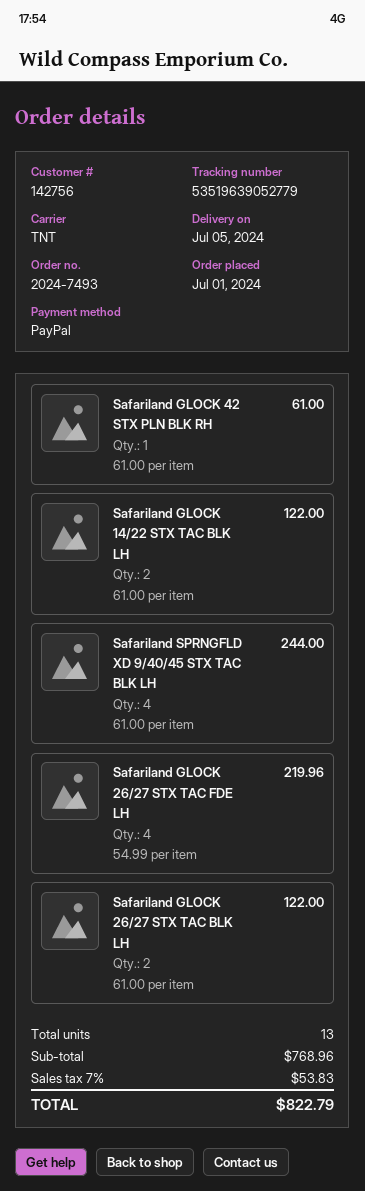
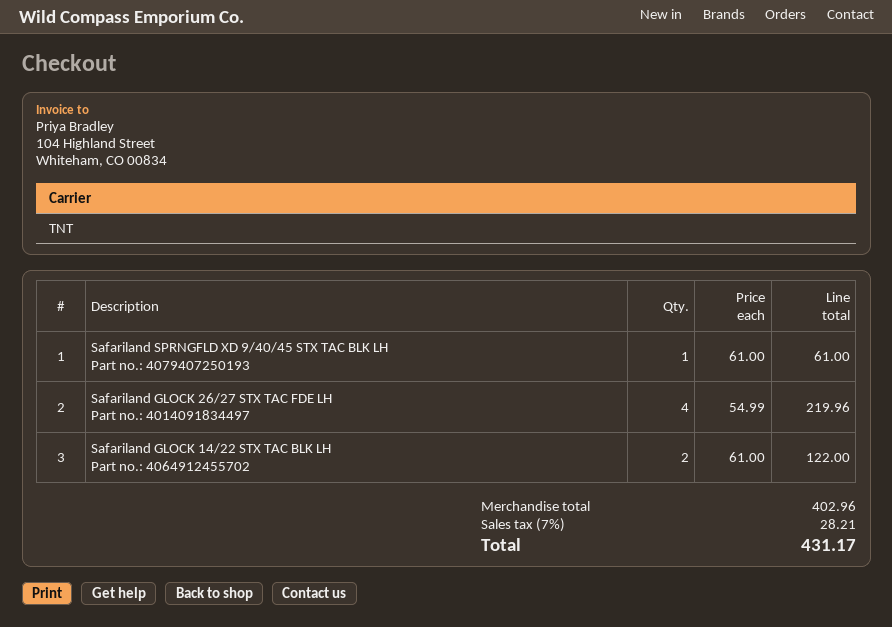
Safariland GLOCK 42 STX PLN BLK RH: 1 x 61.00 = 61.00 -> none
Safariland SPRNGFLD XD 9/40/45 STX TAC BLK LH: 4 x 61.00 = 244.00 -> 1 x 61.00 = 61.00
Safariland GLOCK 26/27 STX TAC BLK LH: 2 x 61.00 = 122.00 -> none
subtotal: 768.96 -> 402.96
tax: 7% = 53.83 -> 7% = 28.21
total: 822.79 -> 431.17

